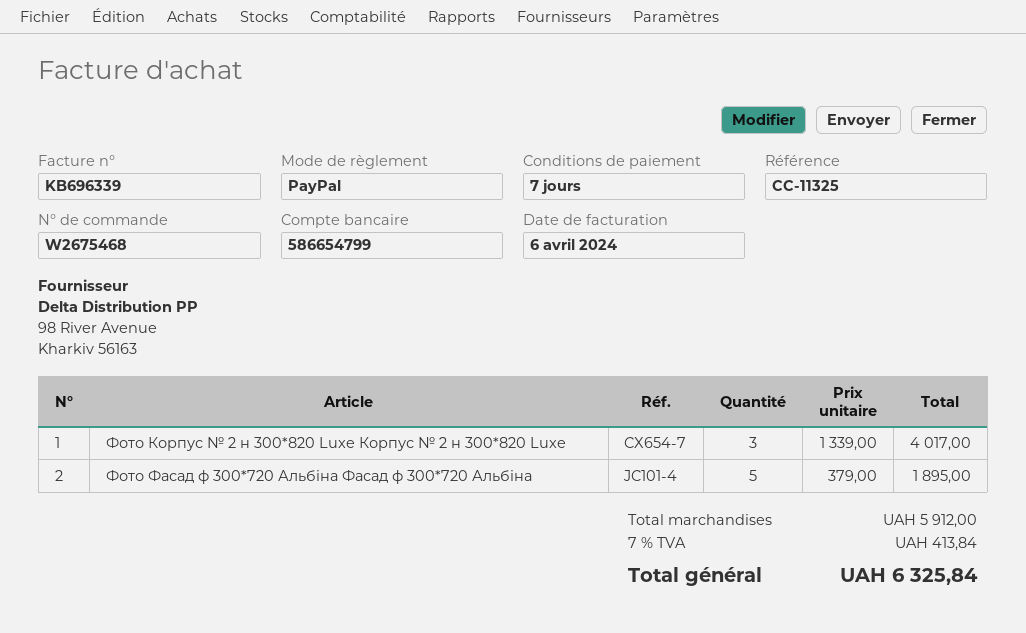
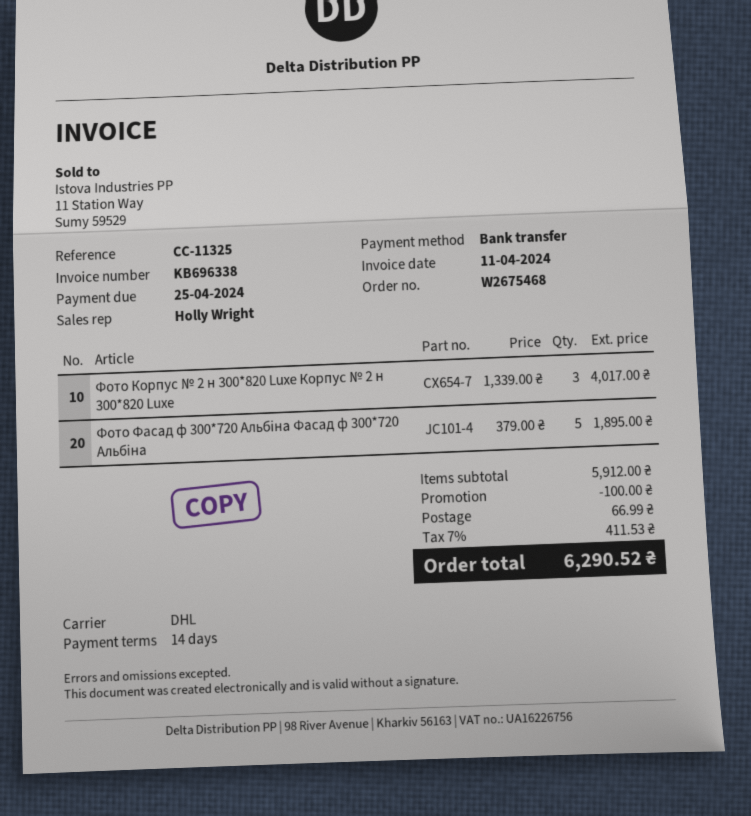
invoice number: KB696339 -> KB696338
invoice date: 2024-04-06 -> 2024-04-11
payment terms: 7 days -> 14 days
payment method: PayPal -> bank transfer
discount: none -> 100.00
shipping: none -> 66.99
tax: 7% = 413.84 -> 7% = 411.53
total: 6325.84 -> 6290.52

